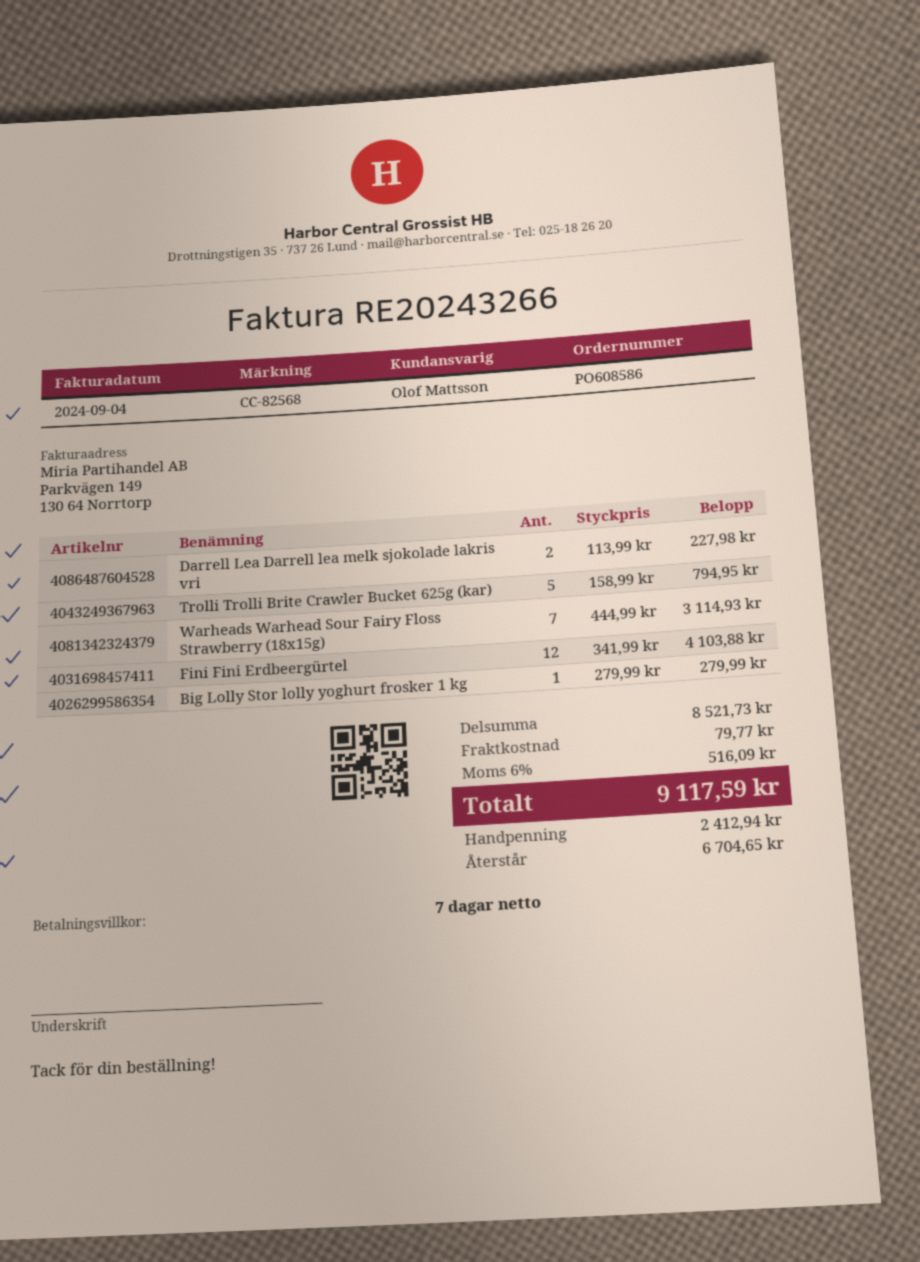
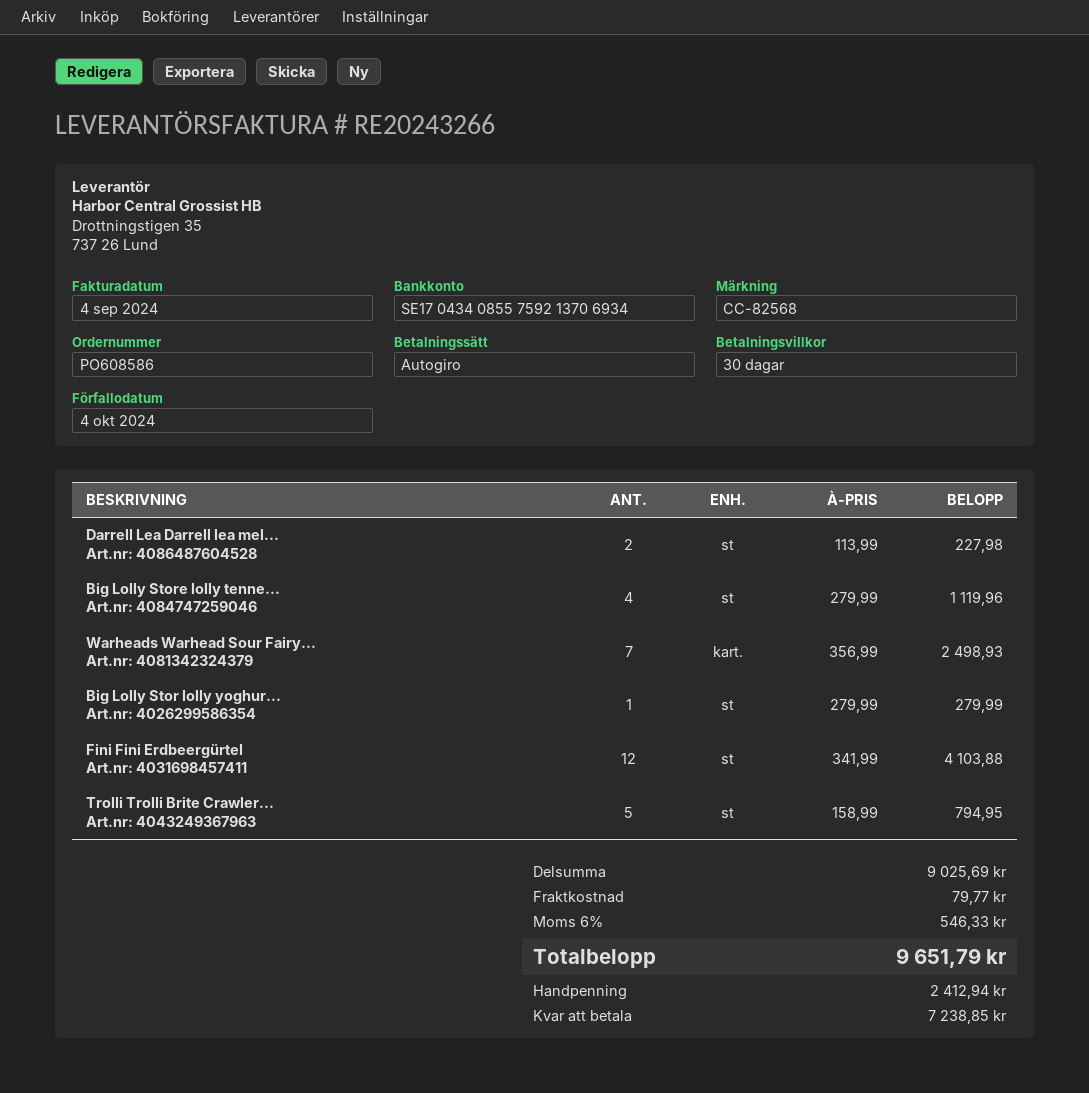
payment terms: 7 days -> 30 days
Warheads Warhead Sour Fairy Floss Strawberry (18x15g): 7 x 444.99 = 3114.93 -> 7 x 356.99 = 2498.93
Big Lolly Store lolly tenne...: none -> 4 x 279.99 = 1119.96
subtotal: 8521.73 -> 9025.69
tax: 6% = 516.09 -> 6% = 546.33
total: 9117.59 -> 9651.79
balance: 6704.65 -> 7238.85

